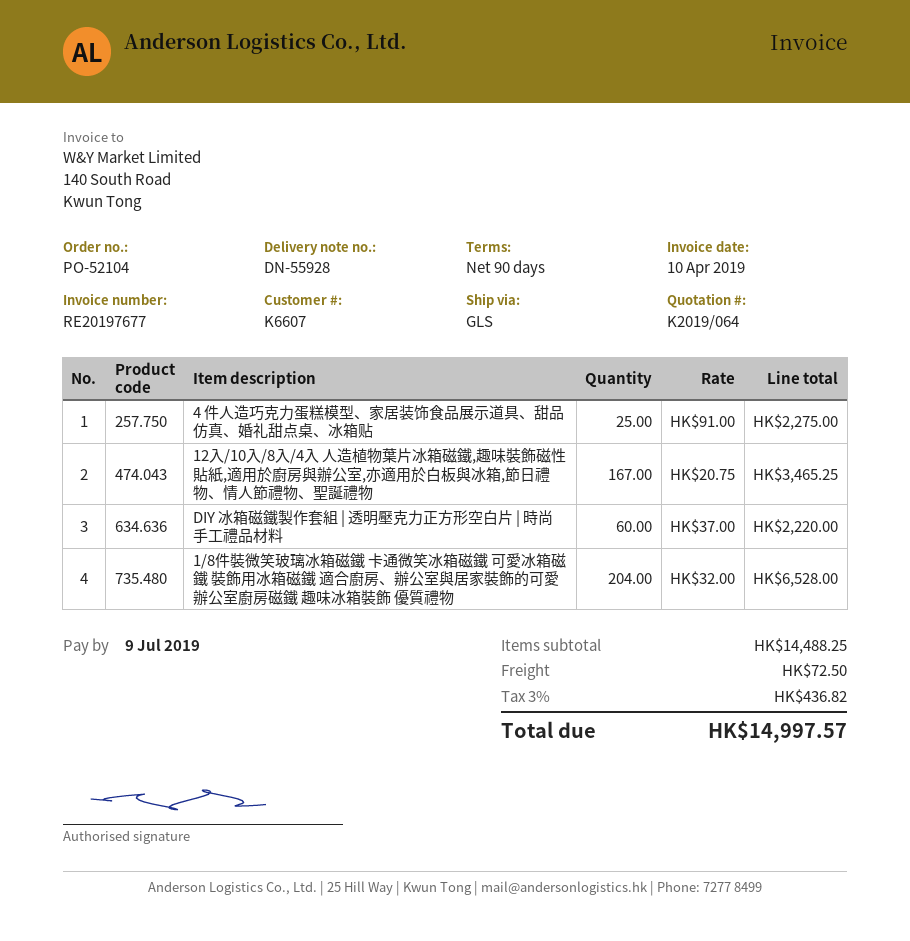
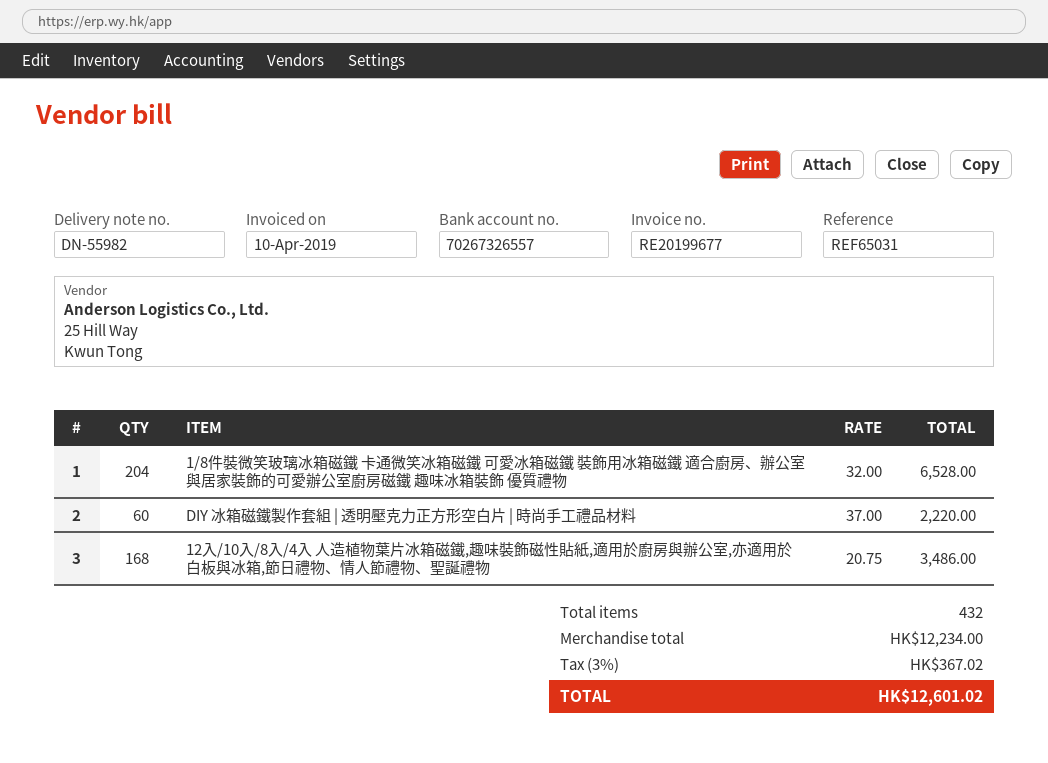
delivery note number: DN-55928 -> DN-55982
invoice number: RE20197677 -> RE20199677
4 件人造巧克力蛋糕模型、家居装饰食品展示道具、甜品仿真、婚礼甜点桌、冰箱贴: 25 x 91.00 = 2275.00 -> none
12入/10入/8入/4入 人造植物葉片冰箱磁鐵,趣味裝飾磁性貼紙,適用於廚房與辦公室,亦適用於白板與冰箱,節日禮物、情人節禮物、聖誕禮物: 167 x 20.75 = 3465.25 -> 168 x 20.75 = 3486.00
subtotal: 14488.25 -> 12234.00
shipping: 72.50 -> none
tax: 3% = 436.82 -> 3% = 367.02
total: 14997.57 -> 12601.02

